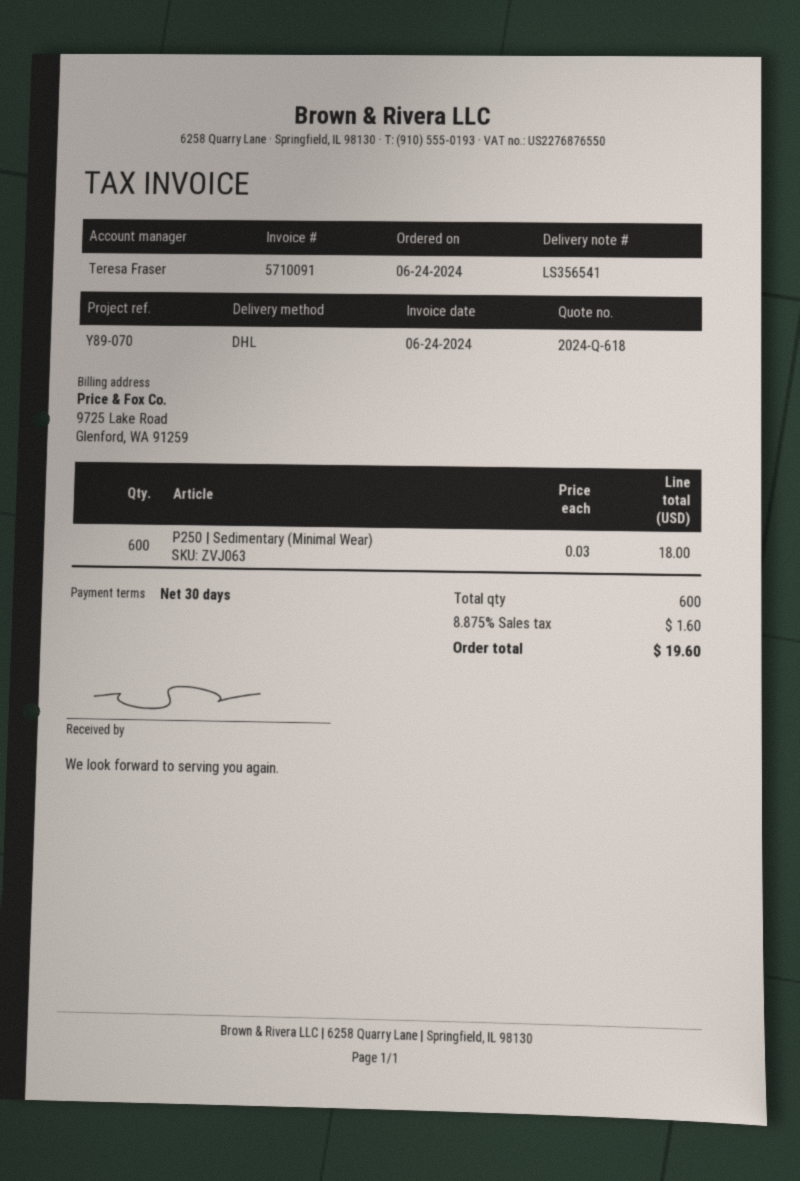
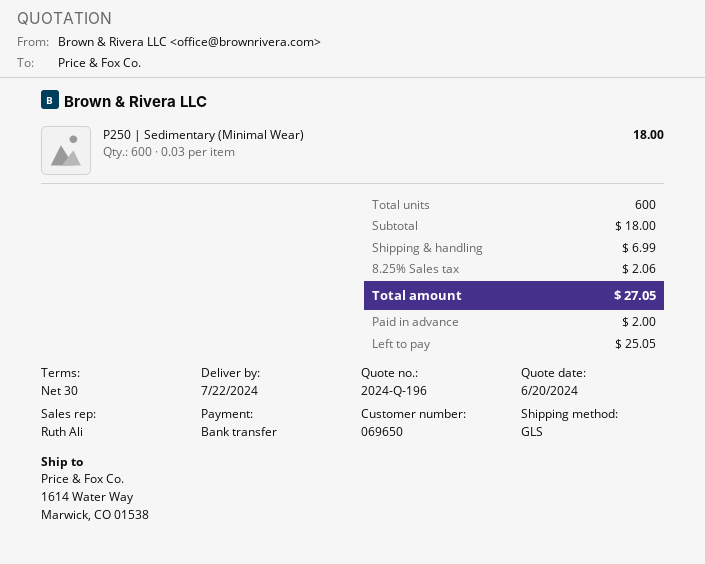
quote number: 2024-Q-618 -> 2024-Q-196
sales rep: Teresa Fraser -> Ruth Ali
shipping method: DHL -> GLS
shipping: none -> 6.99
tax: 8.875% = 1.60 -> 8.25% = 2.06
total: 19.60 -> 27.05

